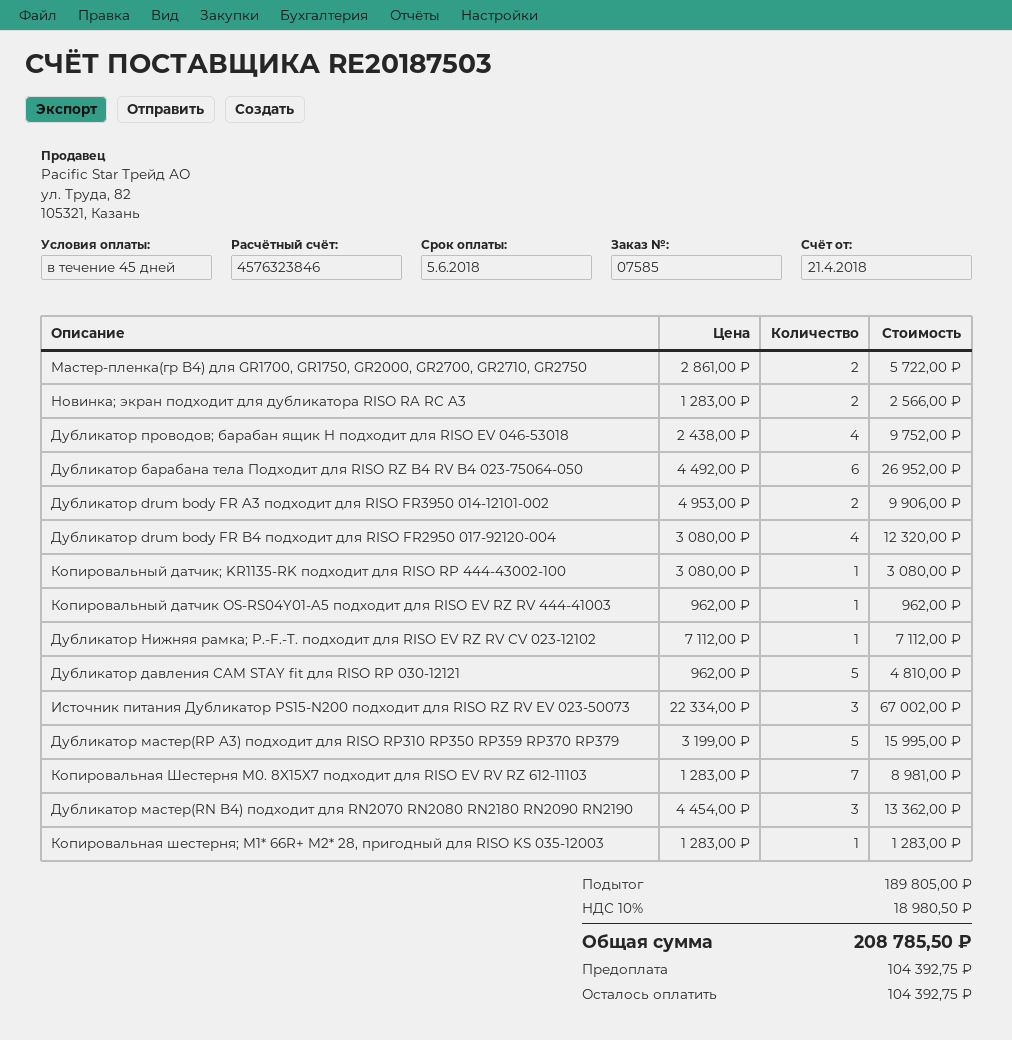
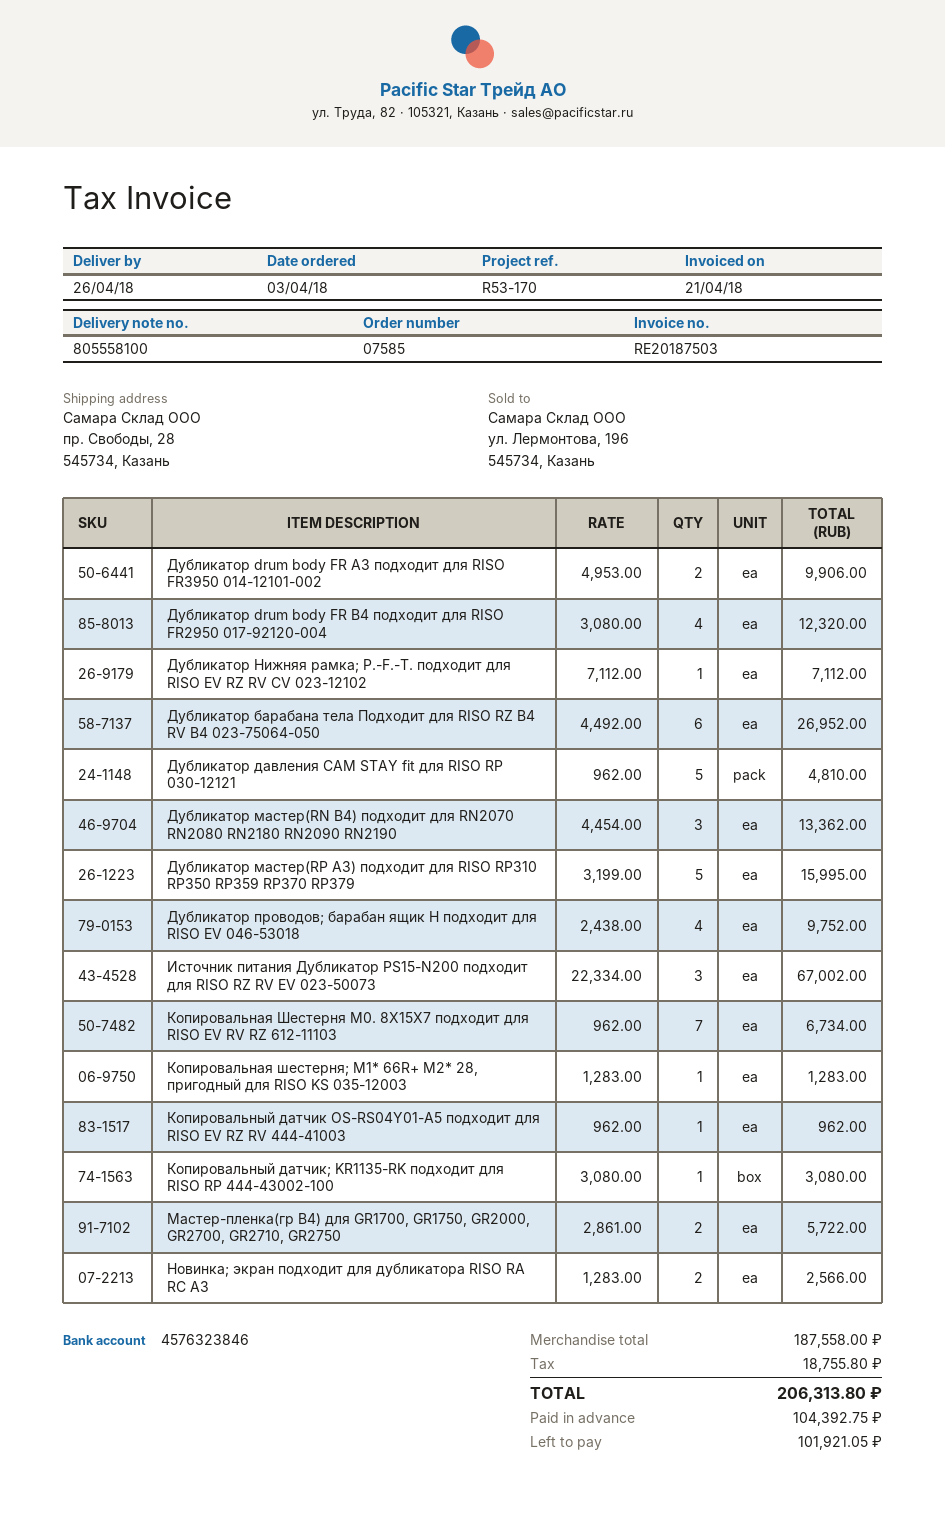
Копировальная Шестерня M0. 8X15X7 подходит для RISO EV RV RZ 612-11103: 7 x 1283.00 = 8981.00 -> 7 x 962.00 = 6734.00
subtotal: 189805.00 -> 187558.00
tax: 18980.50 -> 18755.80
total: 208785.50 -> 206313.80
balance: 104392.75 -> 101921.05

